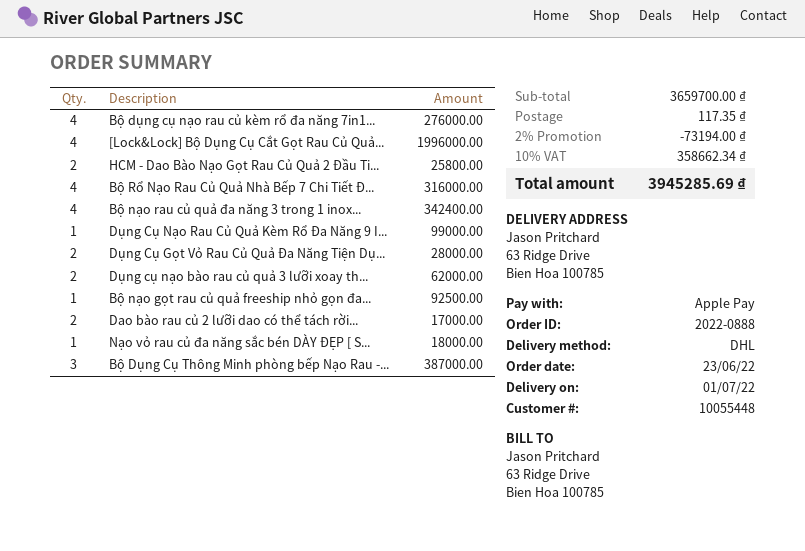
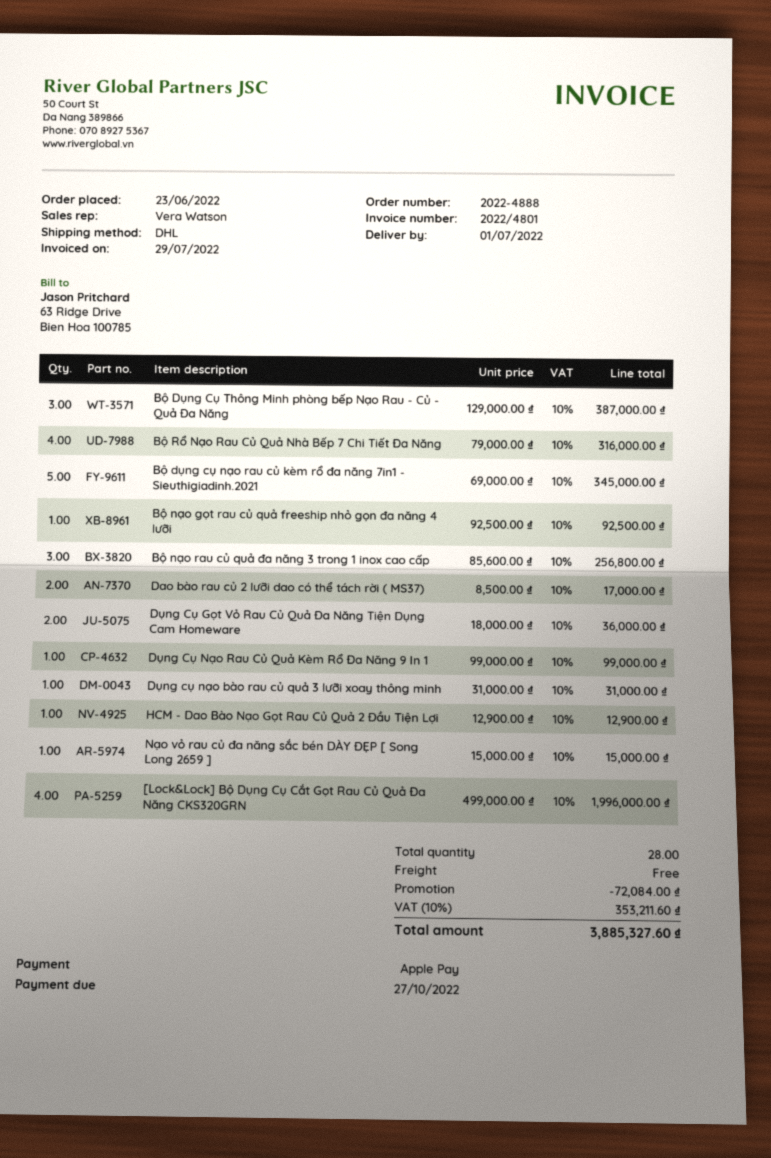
order number: 2022-0888 -> 2022-4888
Bộ dụng cụ nạo rau củ kèm rổ đa năng 7in1...: 4 for 276000.00 -> 5 for 345000.00
HCM - Dao Bào Nạo Gọt Rau Củ Quả 2 Đầu Ti...: 2 for 25800.00 -> 1 for 12900.00
Bộ nạo rau củ quả đa năng 3 trong 1 inox...: 4 for 342400.00 -> 3 for 256800.00
Dụng Cụ Gọt Vỏ Rau Củ Quả Đa Năng Tiện Dụ...: 2 for 28000.00 -> 2 for 36000.00
Dụng cụ nạo bào rau củ quả 3 lưỡi xoay th...: 2 for 62000.00 -> 1 for 31000.00
Nạo vỏ rau củ đa năng sắc bén DÀY ĐẸP [ S...: 1 for 18000.00 -> 1 for 15000.00
discount: 73194.00 -> 72084.00
shipping: 117.35 -> 0.00
tax: 10% = 358662.34 -> 10% = 353211.60
total: 3945285.69 -> 3885327.60

